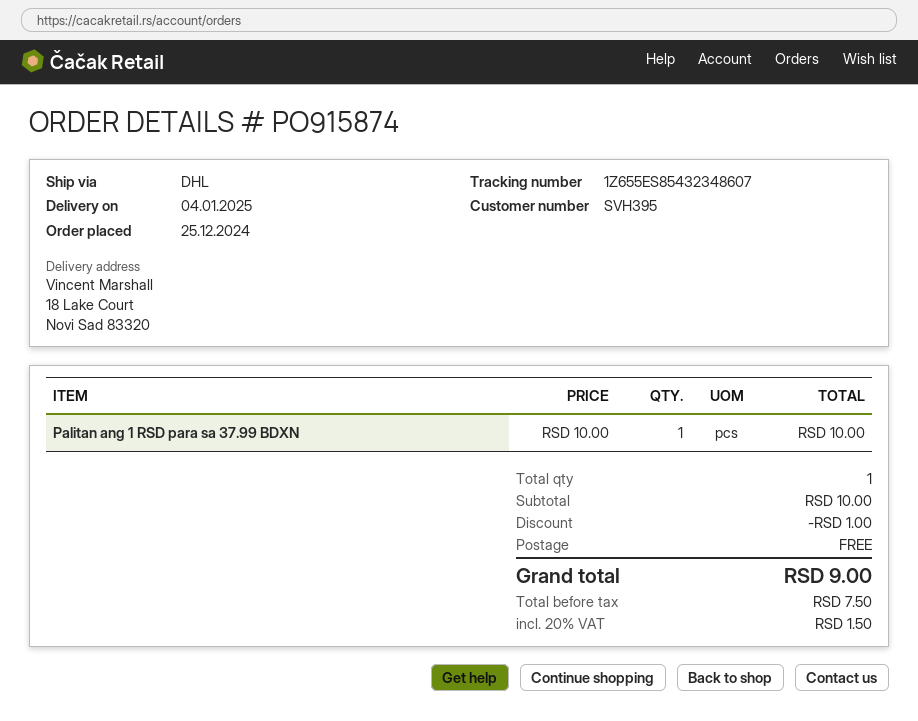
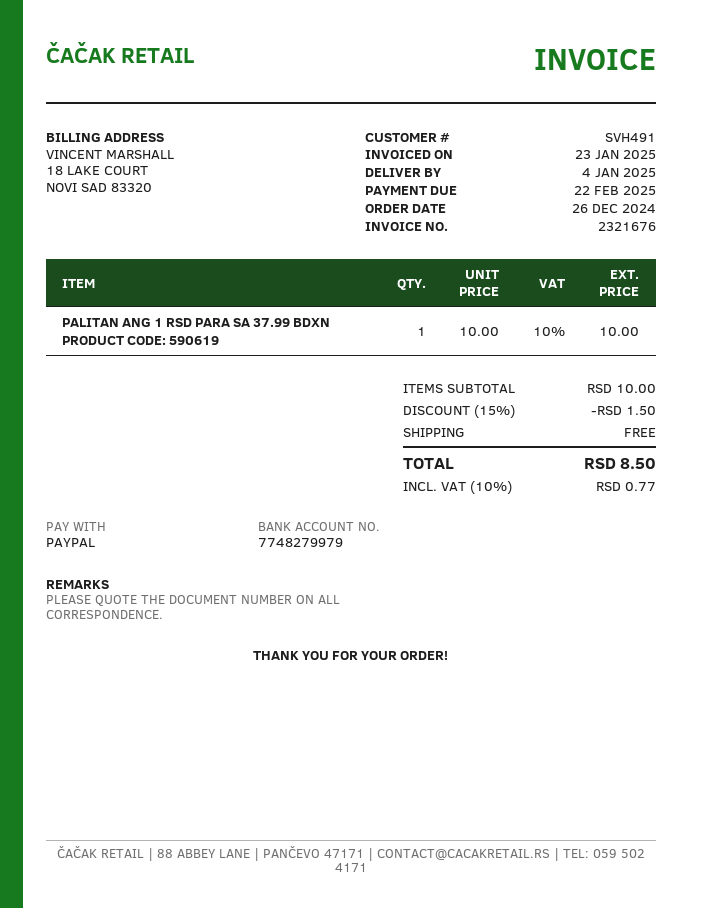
order date: 2024-12-25 -> 2024-12-26
customer number: SVH395 -> SVH491
discount: 1.00 -> 1.50
tax: 20% = 1.50 -> 10% = 0.77
total: 9.00 -> 8.50

